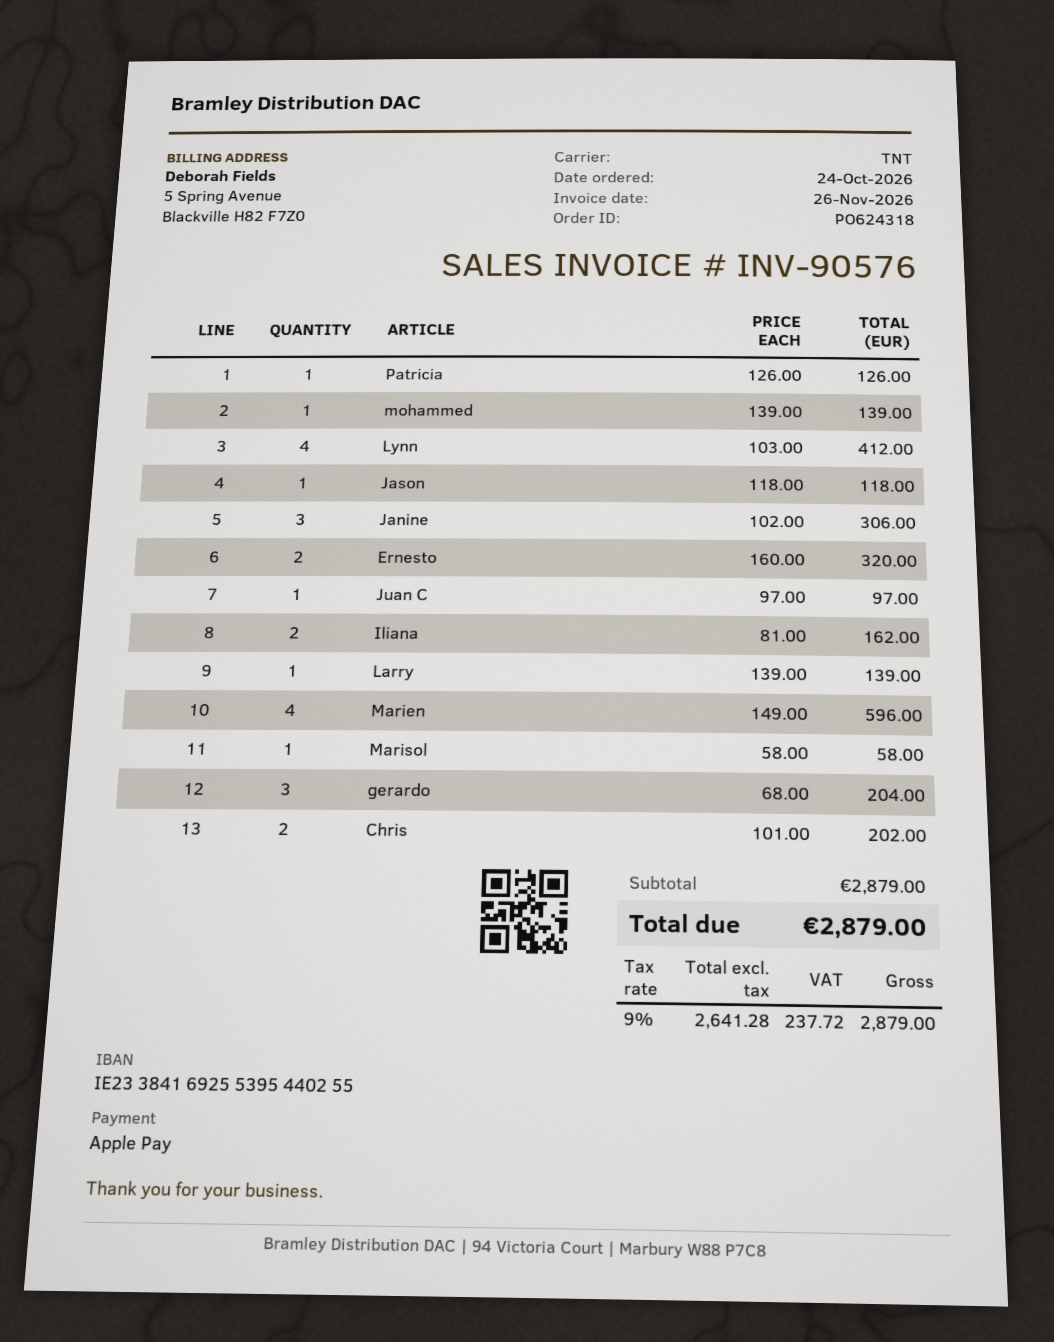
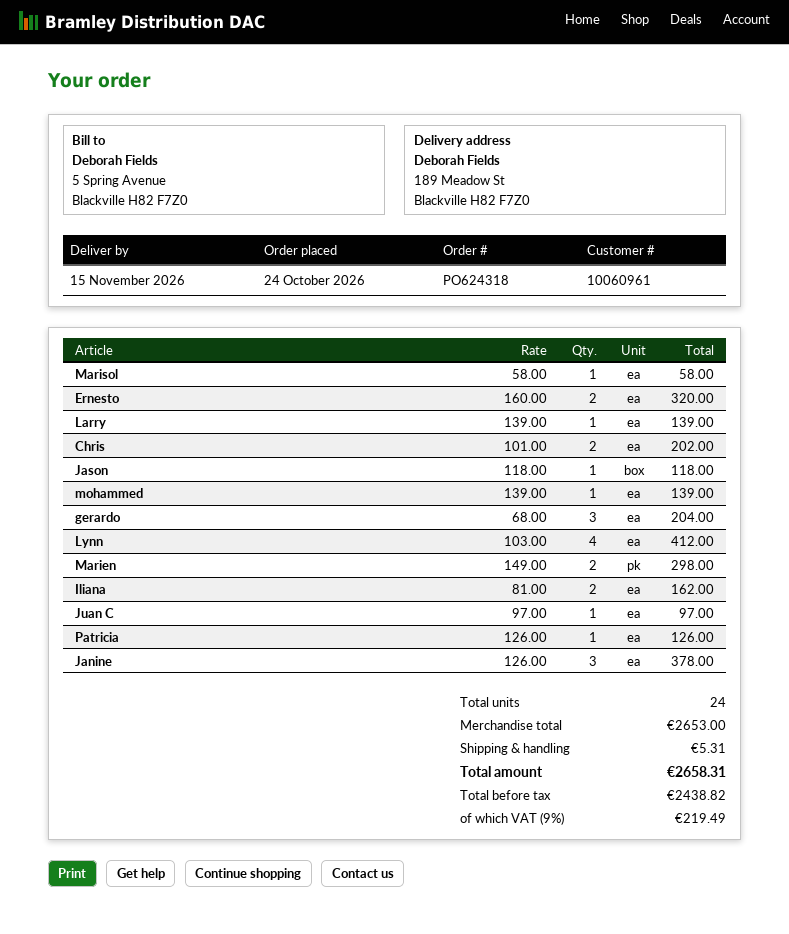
Janine: 3 x 102.00 = 306.00 -> 3 x 126.00 = 378.00
Marien: 4 x 149.00 = 596.00 -> 2 x 149.00 = 298.00
subtotal: 2879.00 -> 2653.00
shipping: none -> 5.31
net: 2641.28 -> 2438.82
tax: 9% = 237.72 -> 9% = 219.49
total: 2879.00 -> 2658.31

